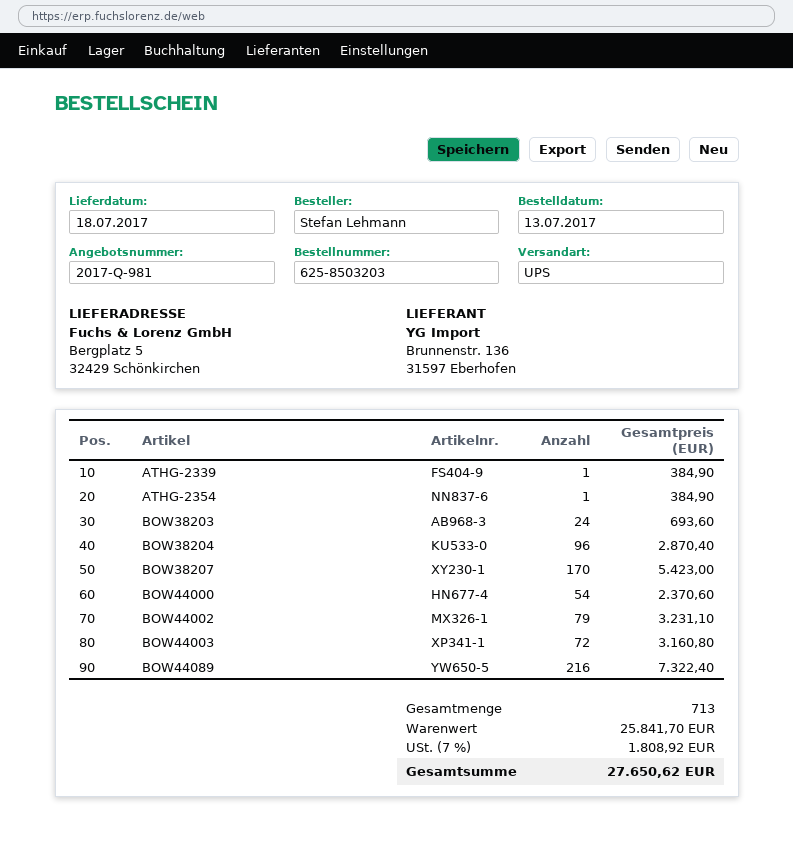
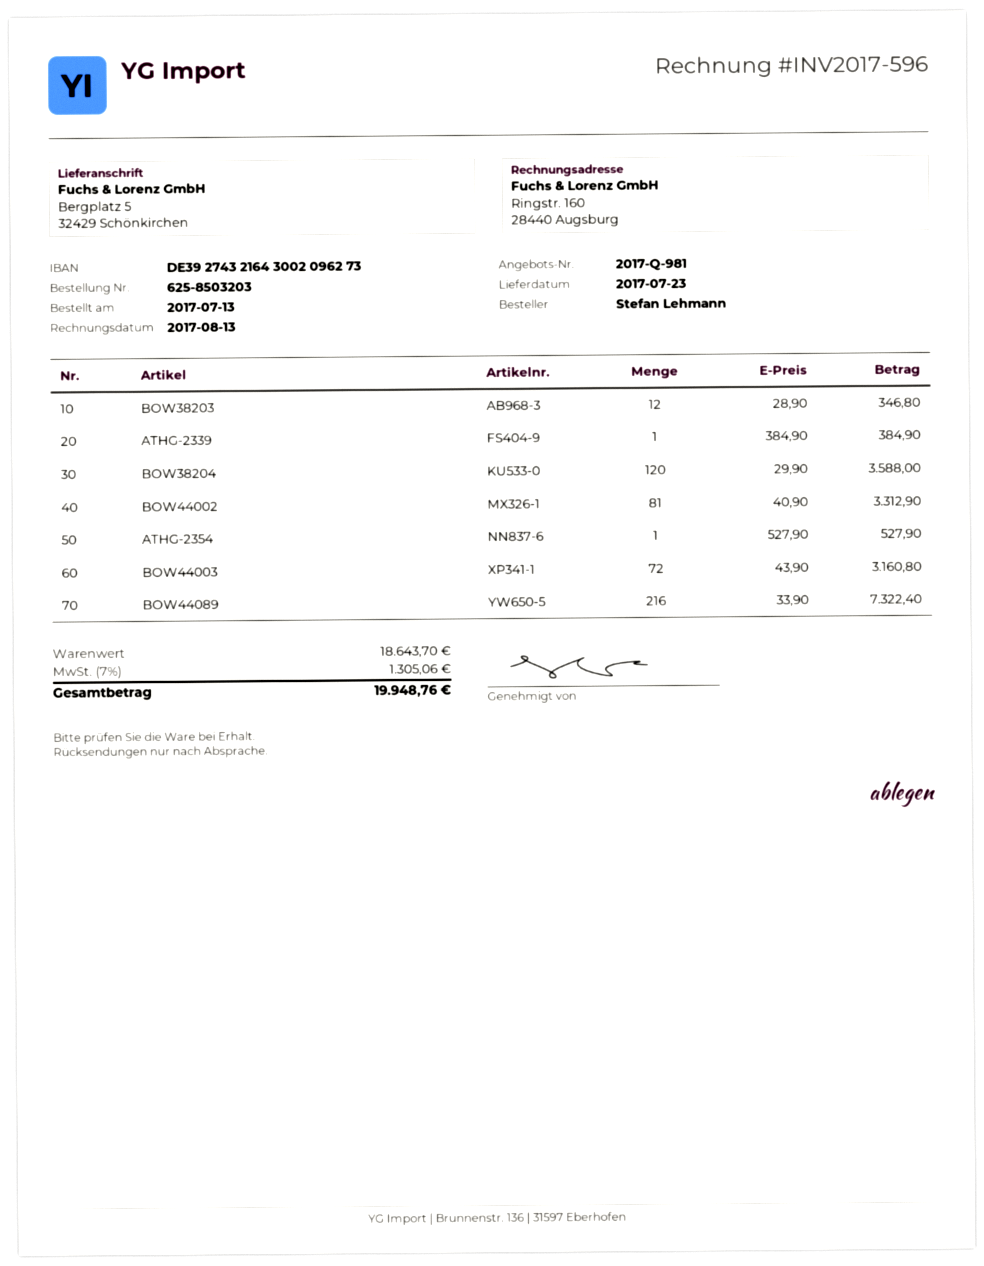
delivery date: 2017-07-18 -> 2017-07-23
ATHG-2354: 1 for 384.90 -> 1 for 527.90
BOW38203: 24 for 693.60 -> 12 for 346.80
BOW38204: 96 for 2870.40 -> 120 for 3588.00
BOW38207: 170 for 5423.00 -> none
BOW44000: 54 for 2370.60 -> none
BOW44002: 79 for 3231.10 -> 81 for 3312.90
subtotal: 25841.70 -> 18643.70
tax: 7% = 1808.92 -> 7% = 1305.06
total: 27650.62 -> 19948.76

